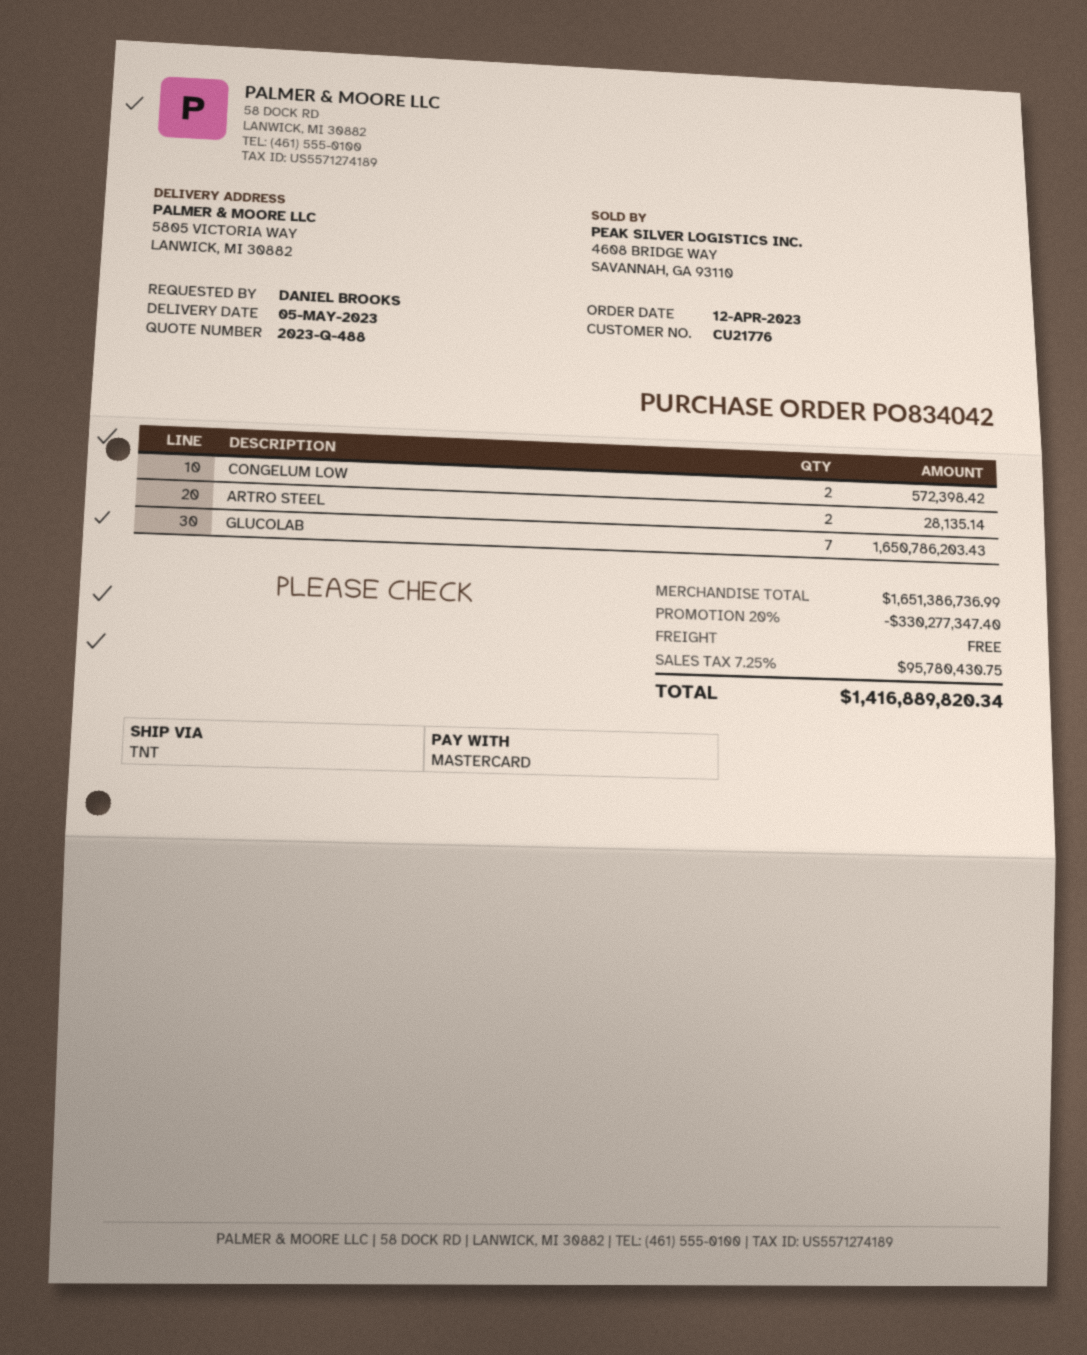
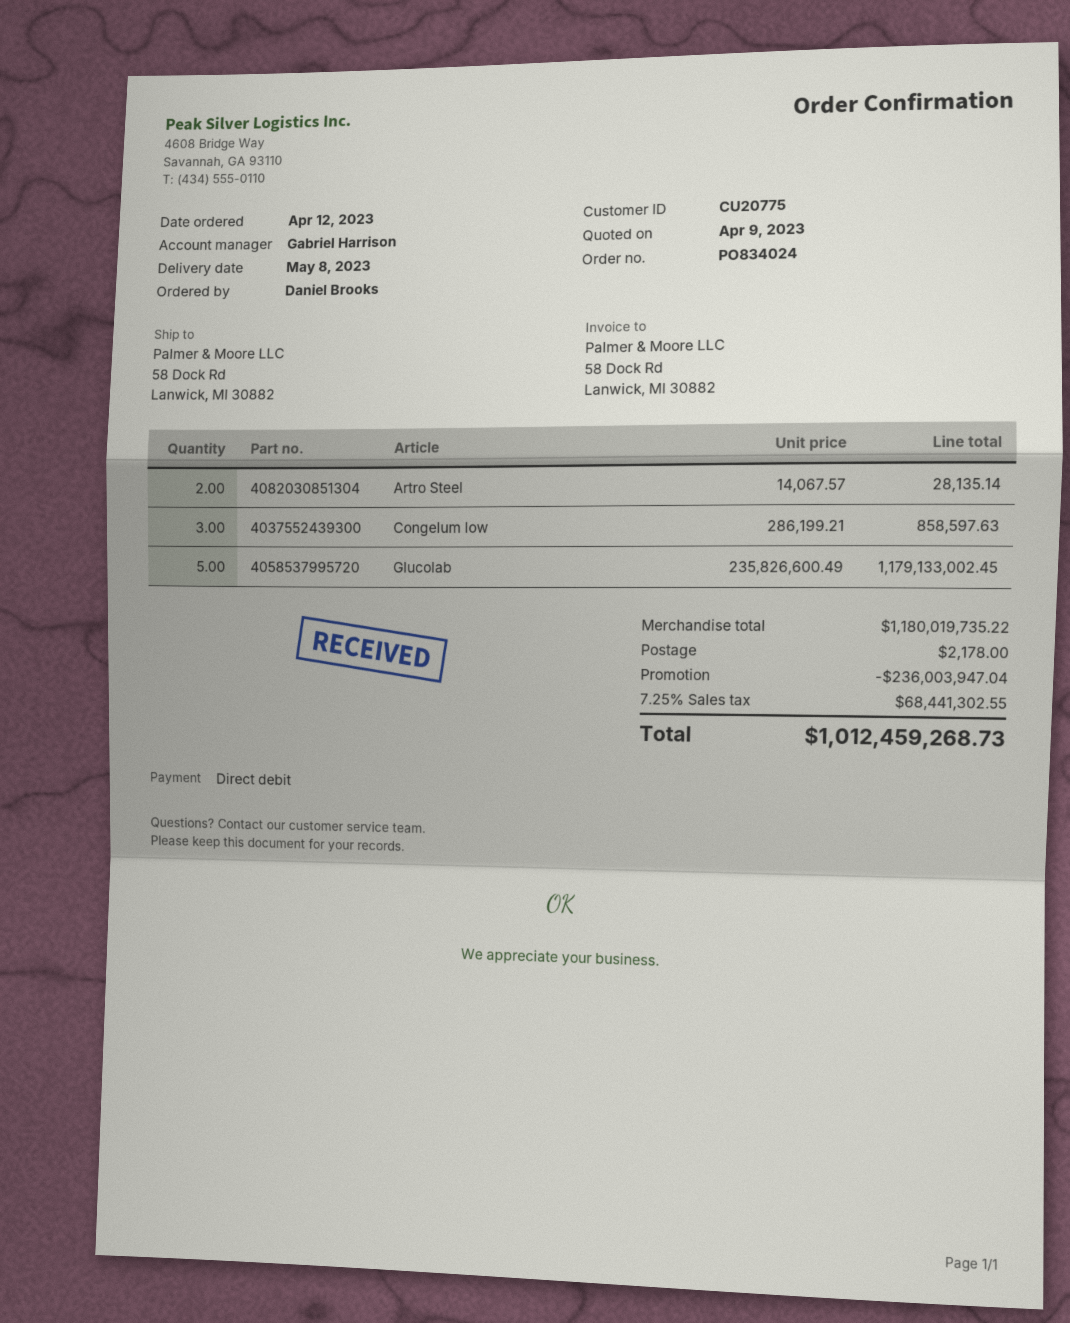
order number: PO834042 -> PO834024
delivery date: 2023-05-05 -> 2023-05-08
customer number: CU21776 -> CU20775
payment method: Mastercard -> direct debit
ship to: 5805 VICTORIA WAY, LANWICK, MI 30882 -> 58 Dock Rd, Lanwick, MI 30882
CONGELUM LOW: 2 for 572398.42 -> 3 for 858597.63
GLUCOLAB: 7 for 1650786203.43 -> 5 for 1179133002.45
subtotal: 1651386736.99 -> 1180019735.22
discount: 330277347.40 -> 236003947.04
shipping: 0.00 -> 2178.00
tax: 7.25% = 95780430.75 -> 7.25% = 68441302.55
total: 1416889820.34 -> 1012459268.73

